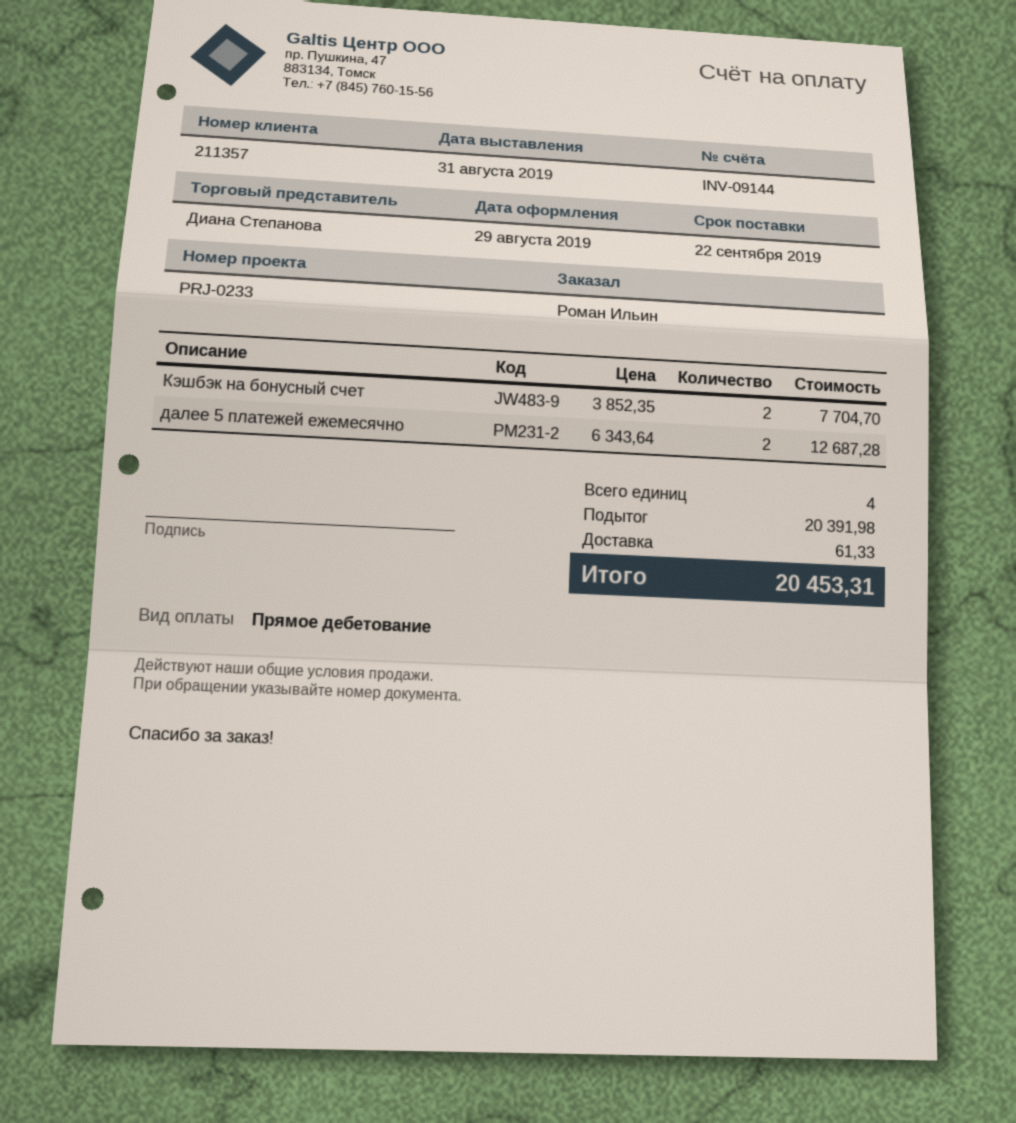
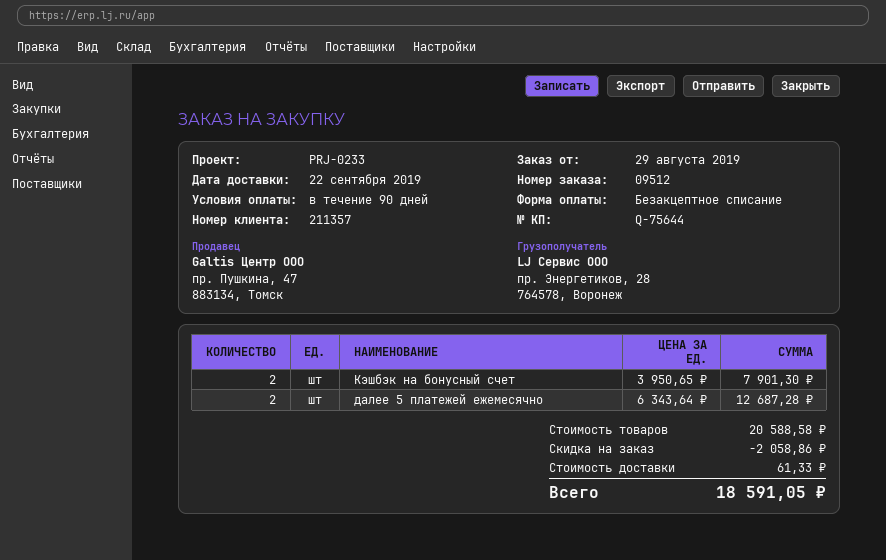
Кэшбэк на бонусный счет: 2 x 3852.35 = 7704.70 -> 2 x 3950.65 = 7901.30
subtotal: 20391.98 -> 20588.58
discount: none -> 2058.86
total: 20453.31 -> 18591.05

